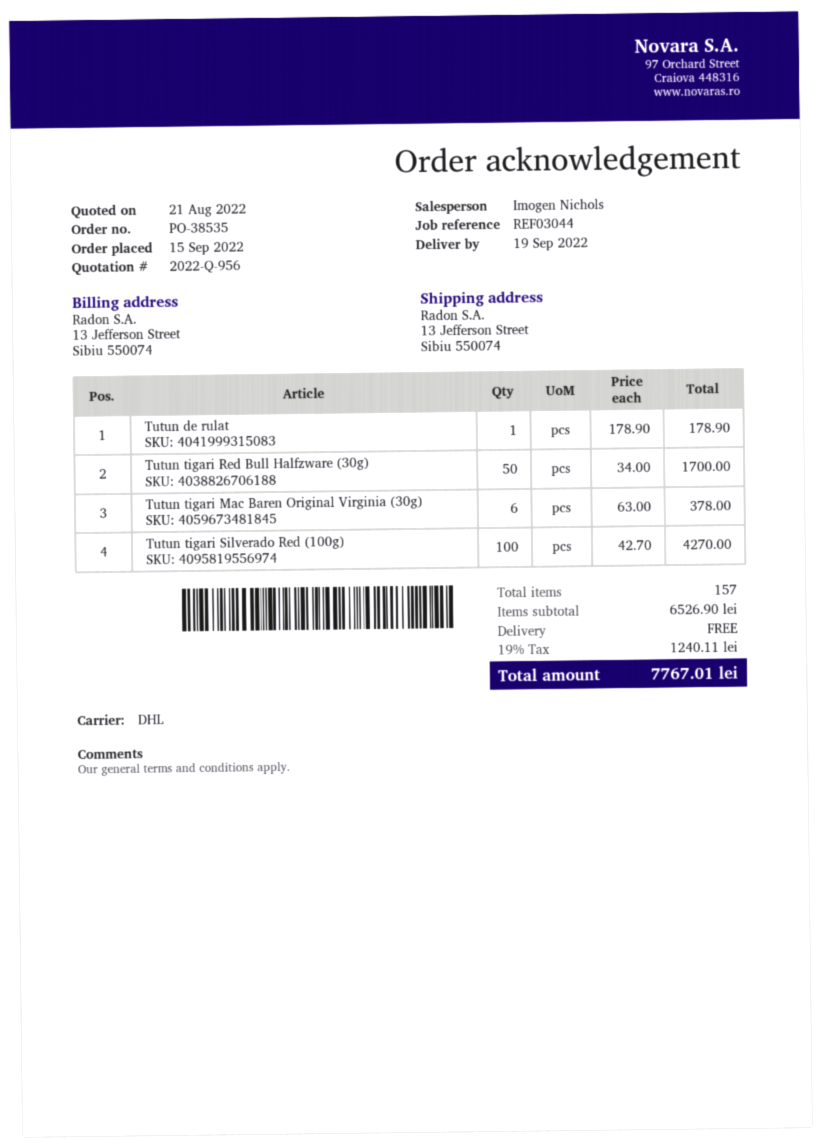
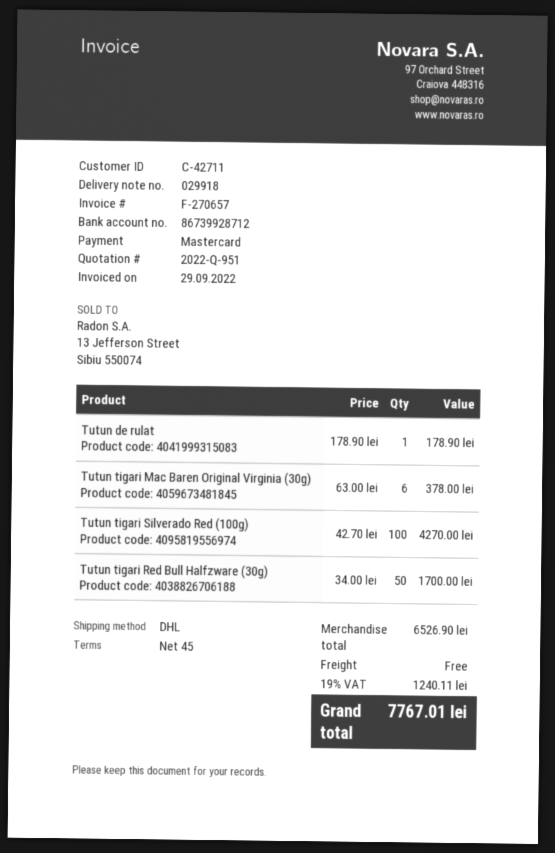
quote number: 2022-Q-956 -> 2022-Q-951

